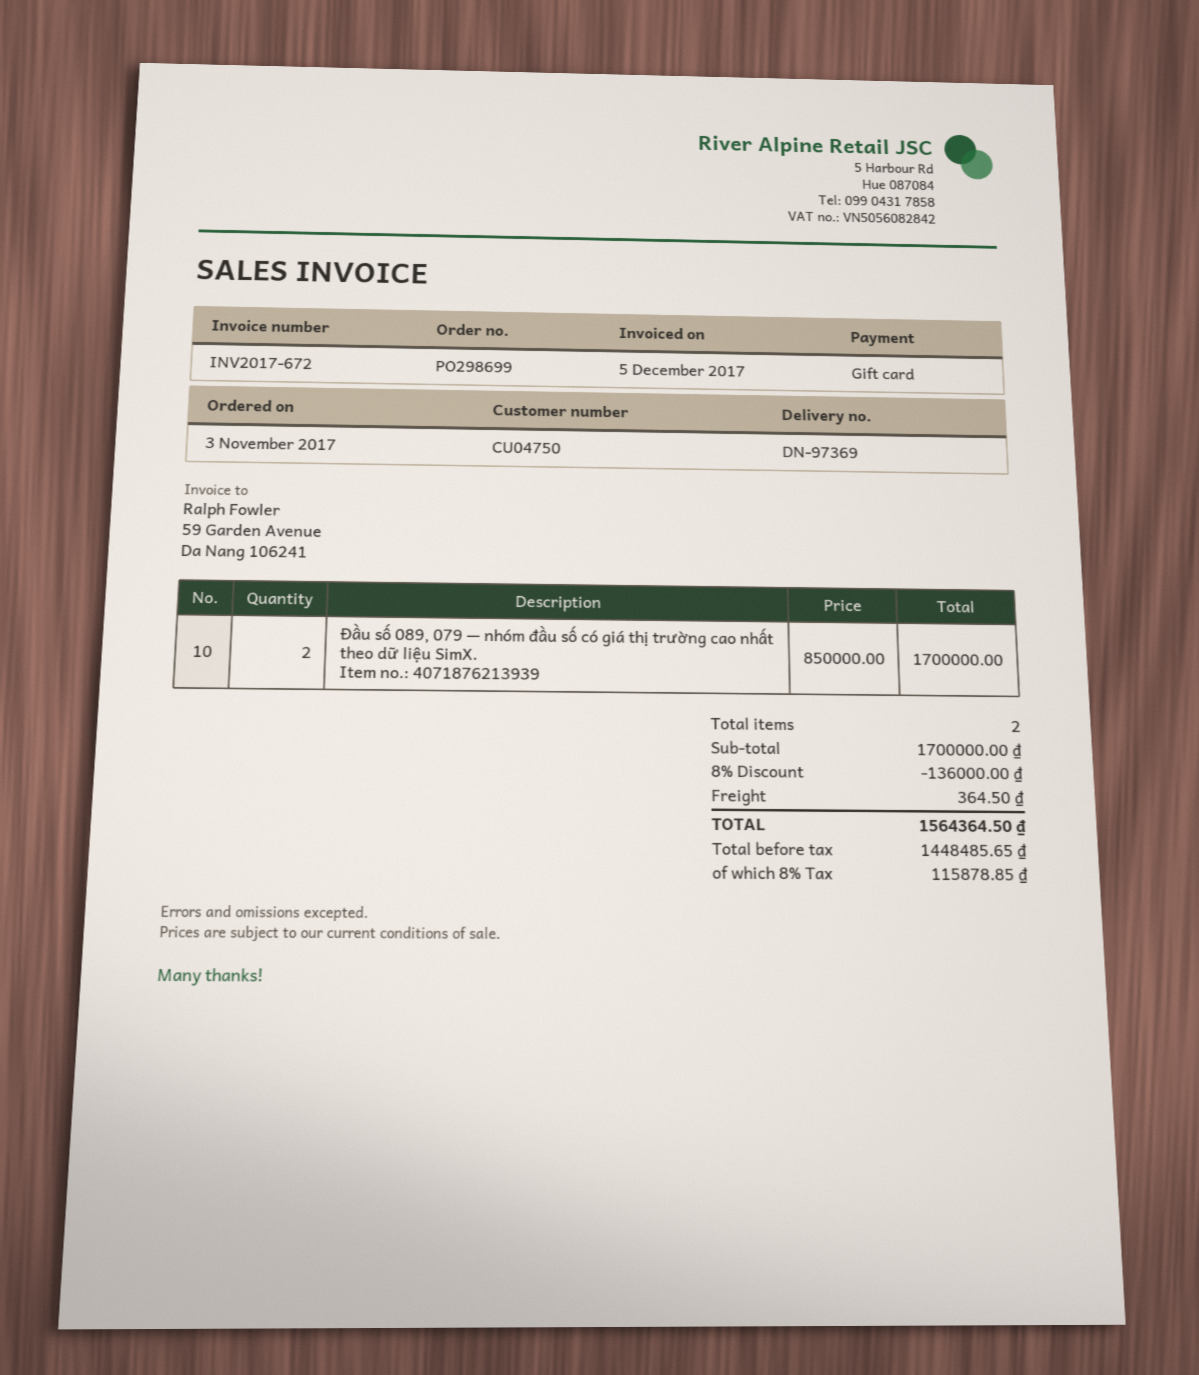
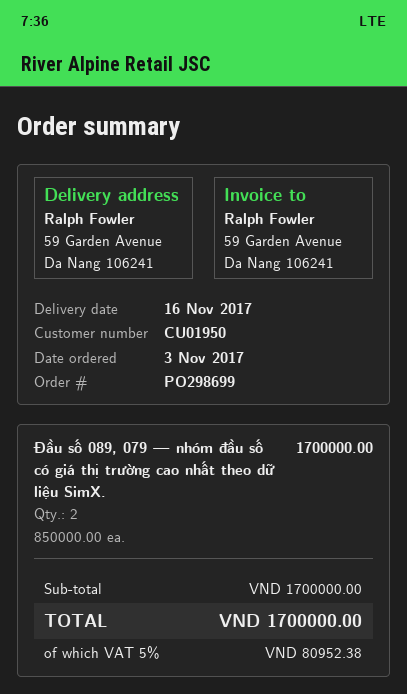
customer number: CU04750 -> CU01950
discount: 8% = 136000.00 -> none
shipping: 364.50 -> none
tax: 8% = 115878.85 -> 5% = 80952.38
total: 1564364.50 -> 1700000.00

